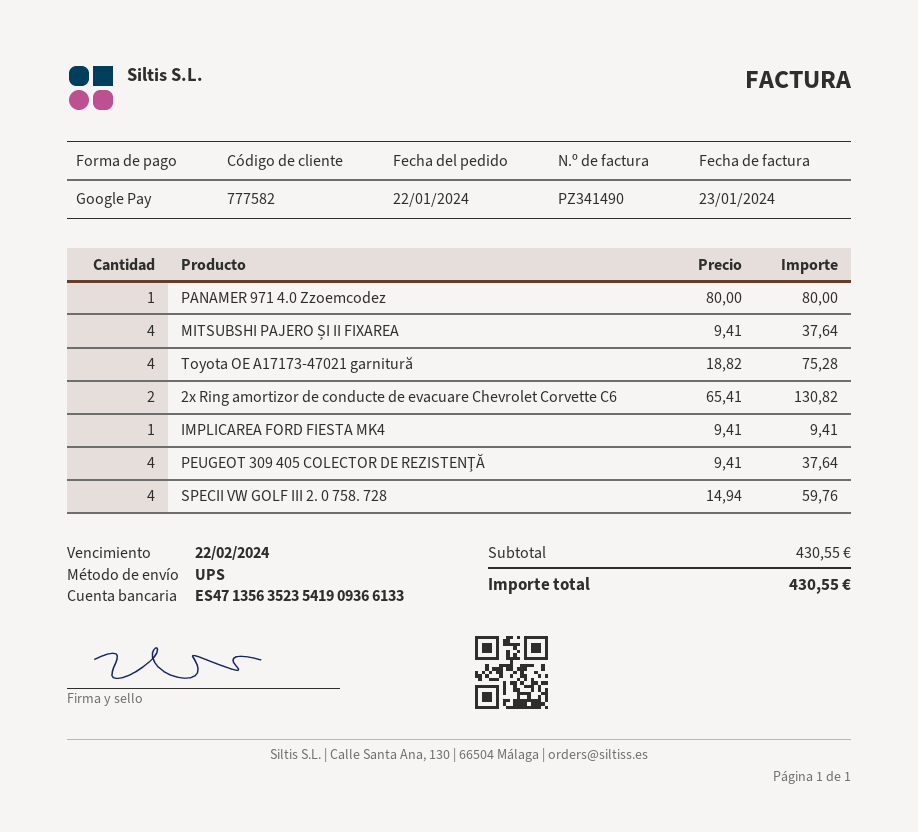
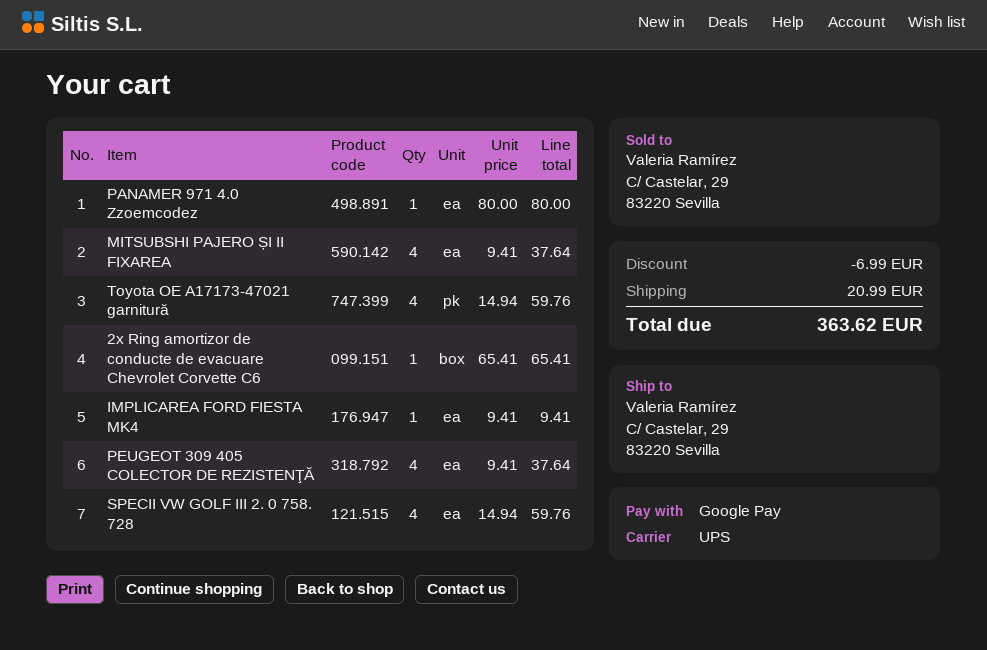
Toyota OE A17173-47021 garnitură: 4 x 18.82 = 75.28 -> 4 x 14.94 = 59.76
2x Ring amortizor de conducte de evacuare Chevrolet Corvette C6: 2 x 65.41 = 130.82 -> 1 x 65.41 = 65.41
discount: none -> 6.99
shipping: none -> 20.99
total: 430.55 -> 363.62

